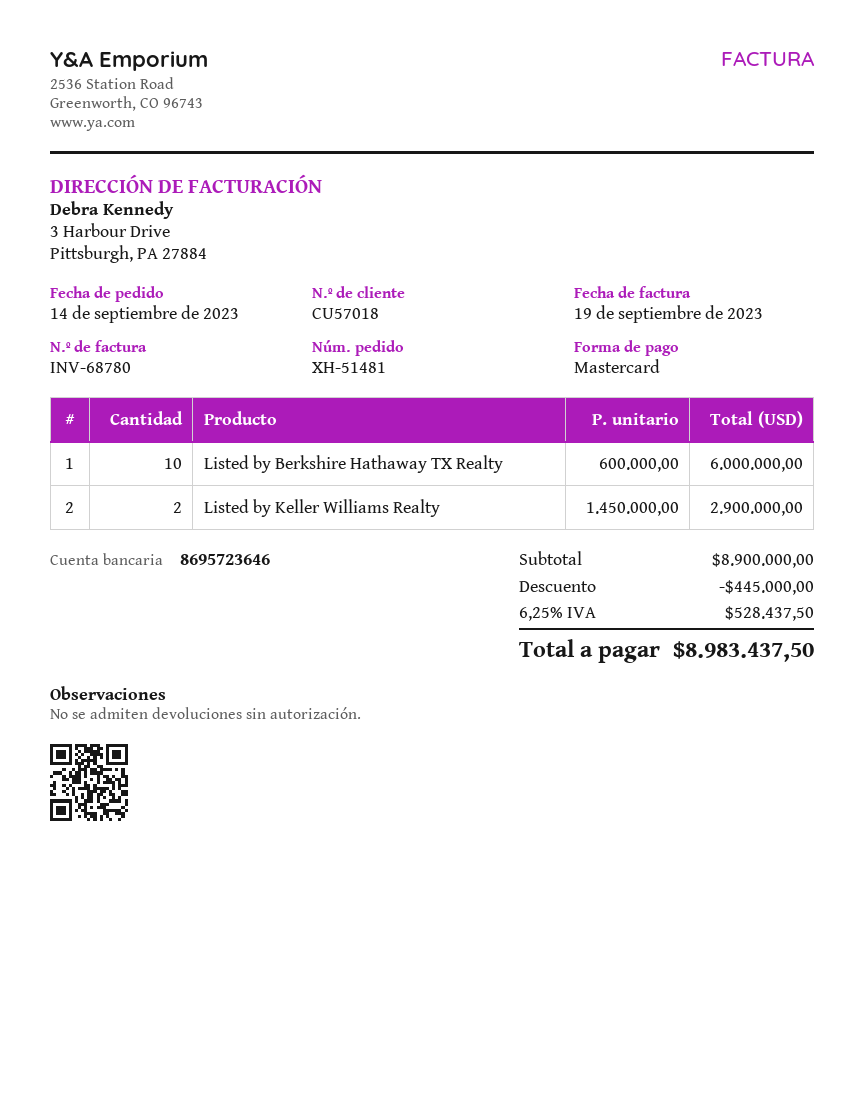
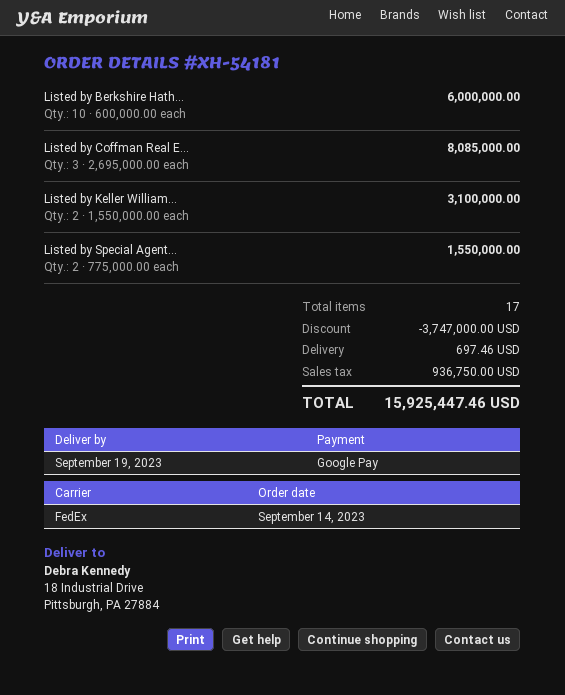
order number: XH-51481 -> XH-54181
payment method: Mastercard -> Google Pay
Listed by Keller Williams Realty: 2 x 1450000.00 = 2900000.00 -> 2 x 1550000.00 = 3100000.00
Listed by Coffman Real E...: none -> 3 x 2695000.00 = 8085000.00
Listed by Special Agent...: none -> 2 x 775000.00 = 1550000.00
discount: 445000.00 -> 3747000.00
shipping: none -> 697.46
tax: 528437.50 -> 936750.00
total: 8983437.50 -> 15925447.46

